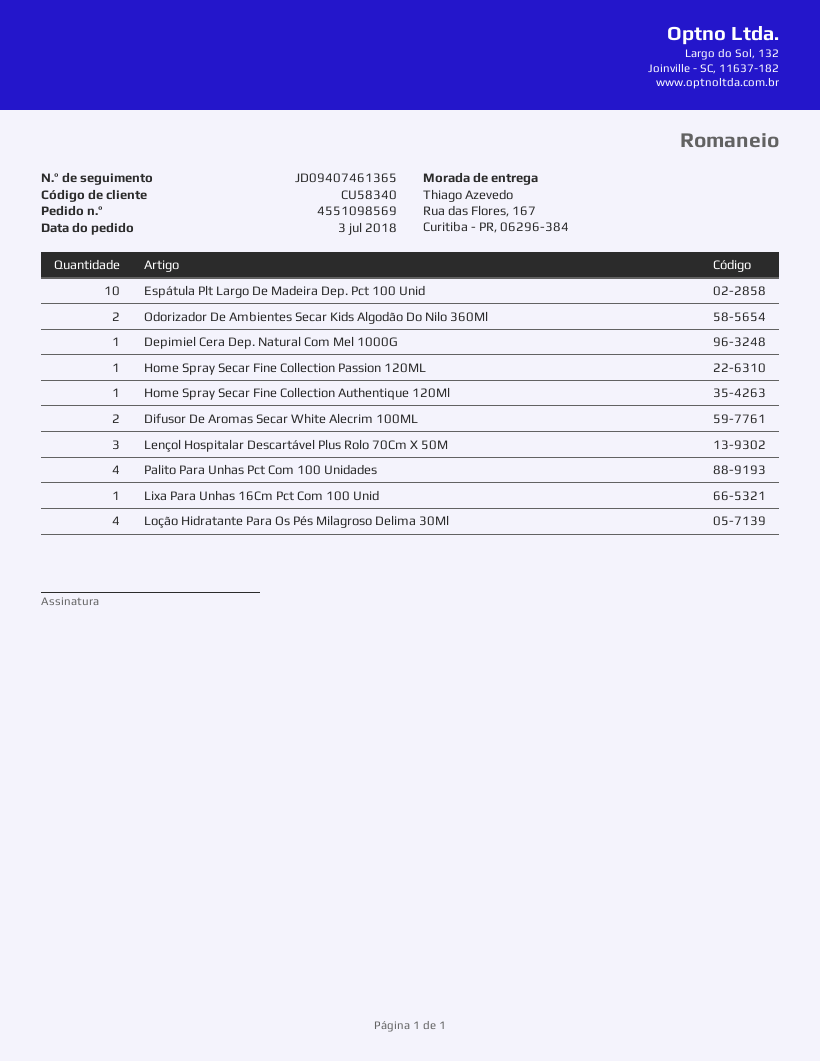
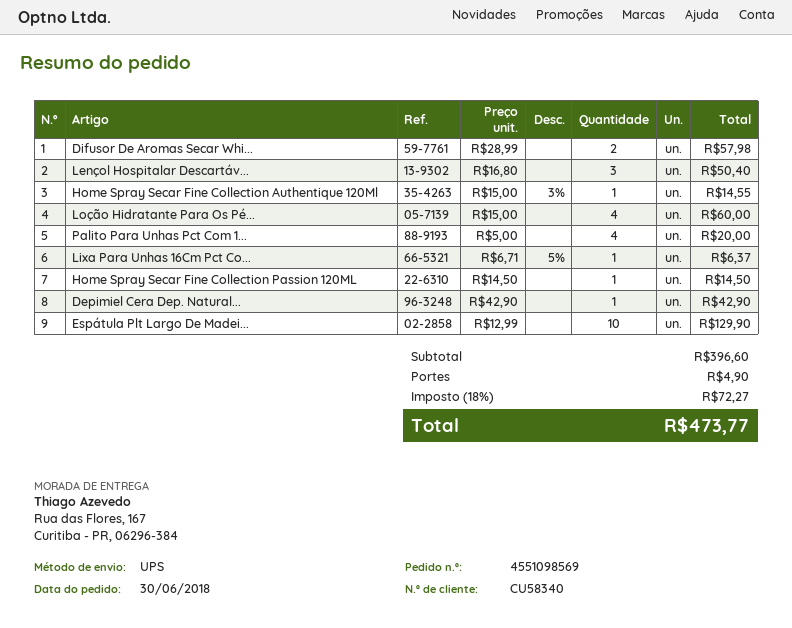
order date: 2018-07-03 -> 2018-06-30
Odorizador De Ambientes Secar Kids Algodão Do Nilo 360Ml: 2 -> none

